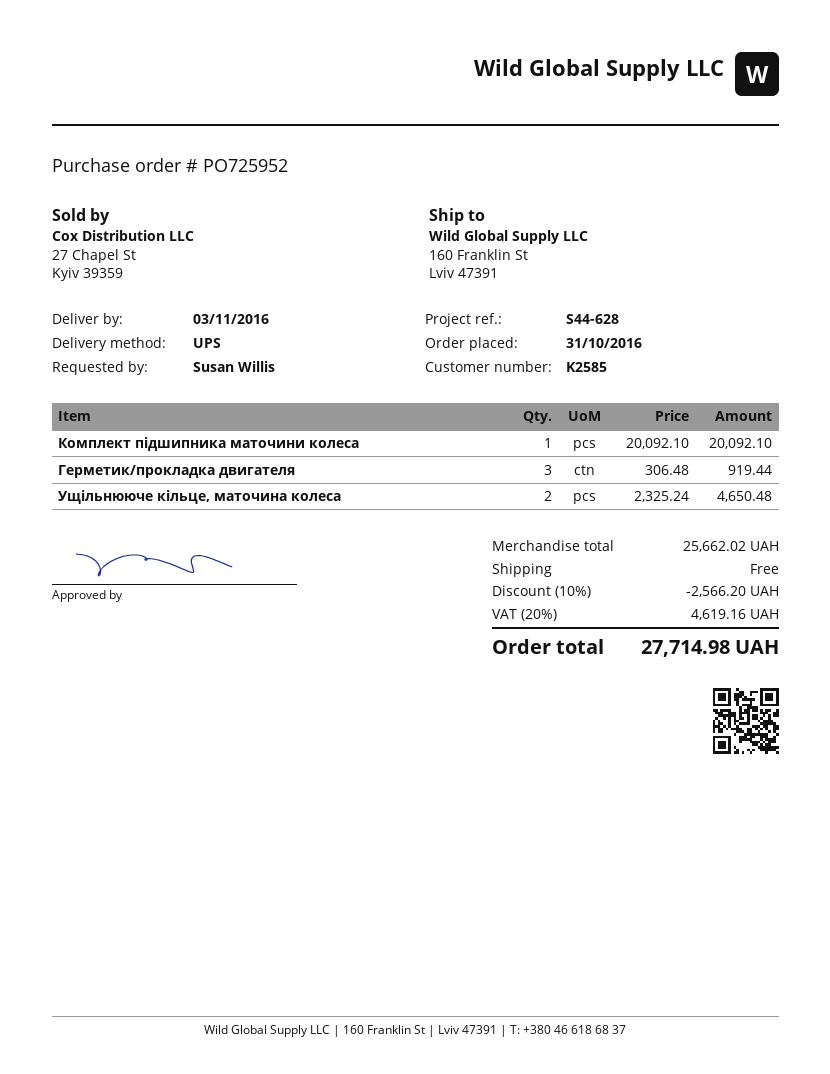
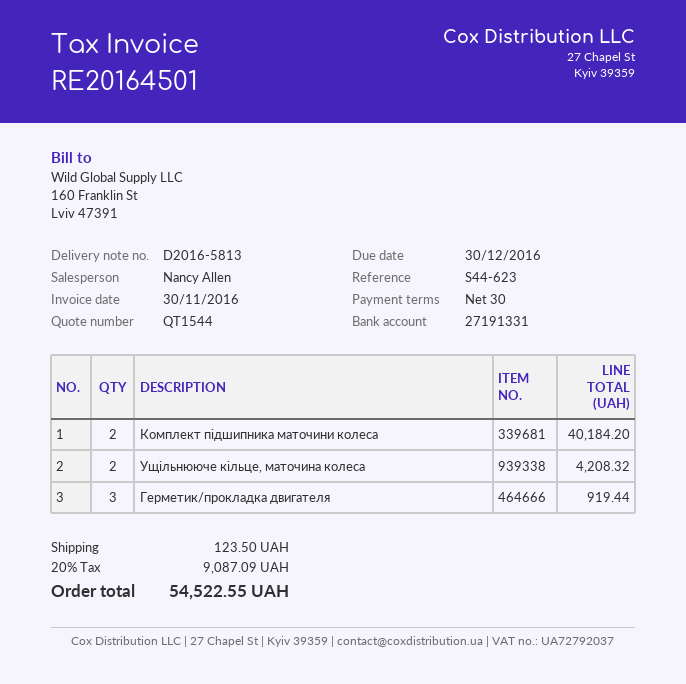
reference: S44-628 -> S44-623
Комплект підшипника маточини колеса: 1 for 20092.10 -> 2 for 40184.20
Ущільнююче кільце, маточина колеса: 2 for 4650.48 -> 2 for 4208.32
discount: 10% = 2566.20 -> none
shipping: 0.00 -> 123.50
tax: 20% = 4619.16 -> 20% = 9087.09
total: 27714.98 -> 54522.55

